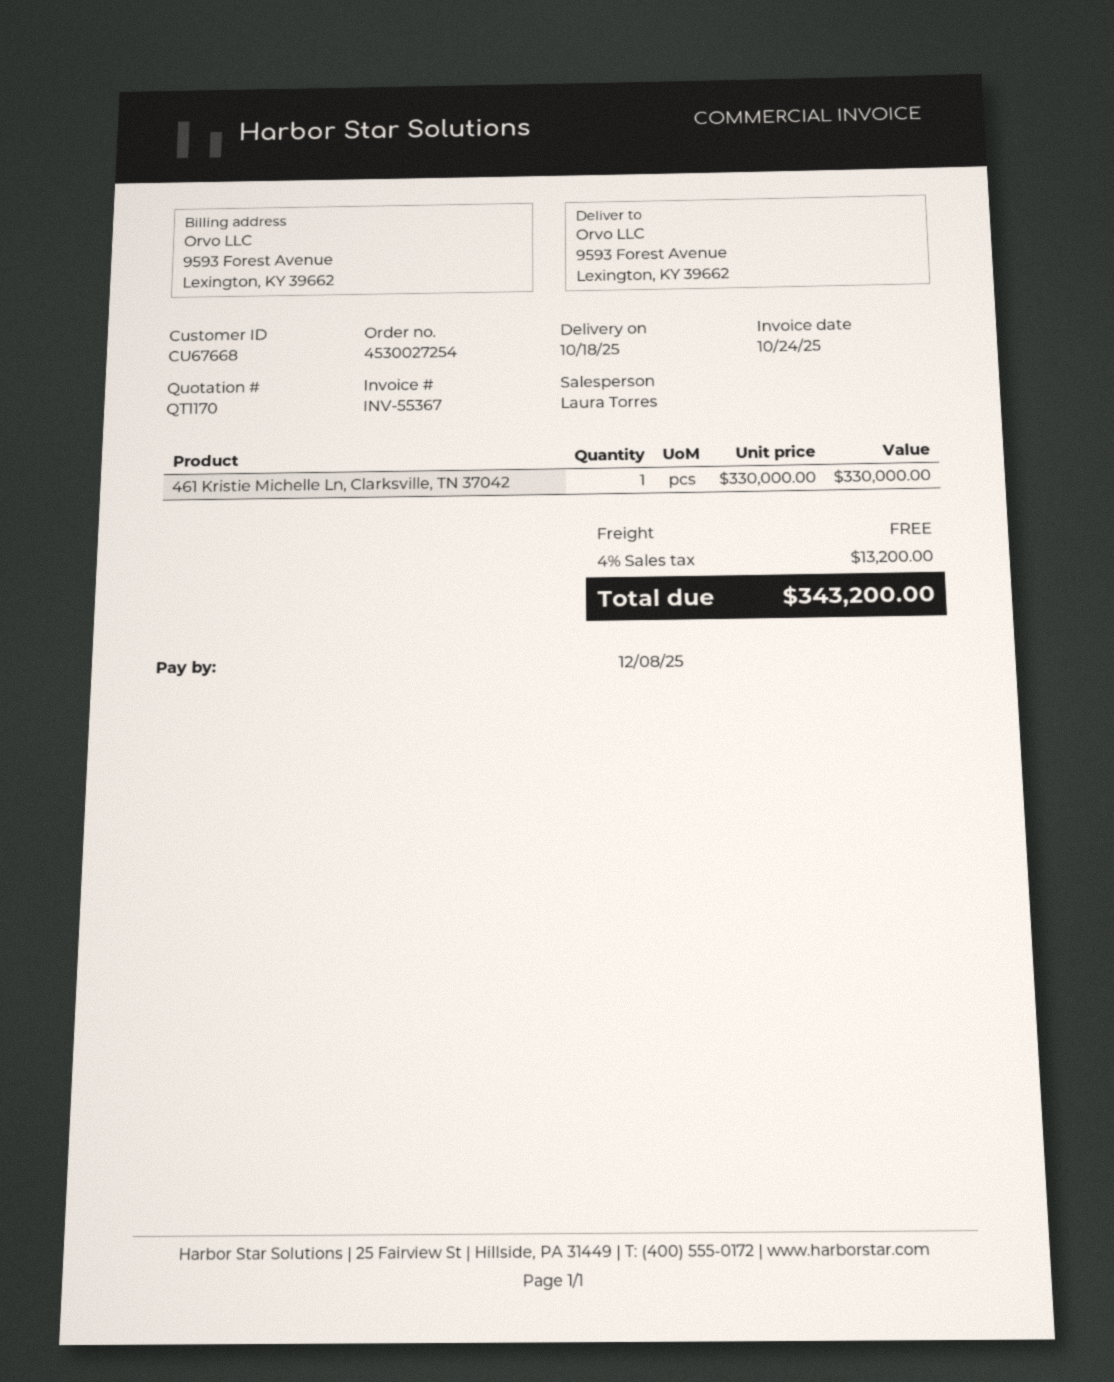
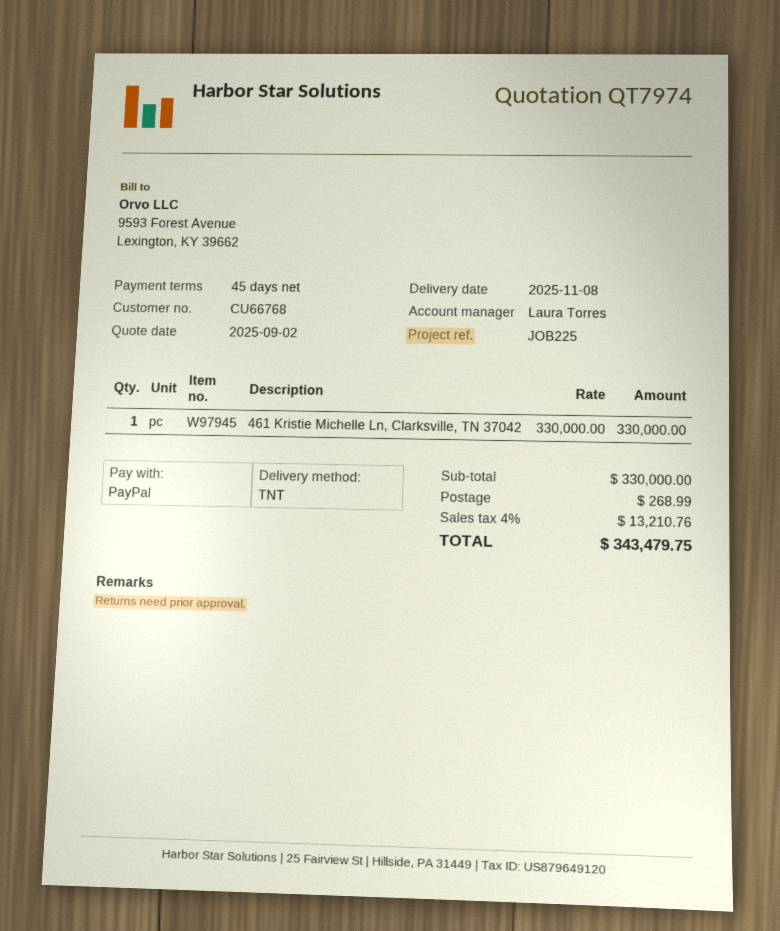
quote number: QT1170 -> QT7974
delivery date: 2025-10-18 -> 2025-11-08
customer number: CU67668 -> CU66768
shipping: 0.00 -> 268.99
tax: 4% = 13200.00 -> 4% = 13210.76
total: 343200.00 -> 343479.75

